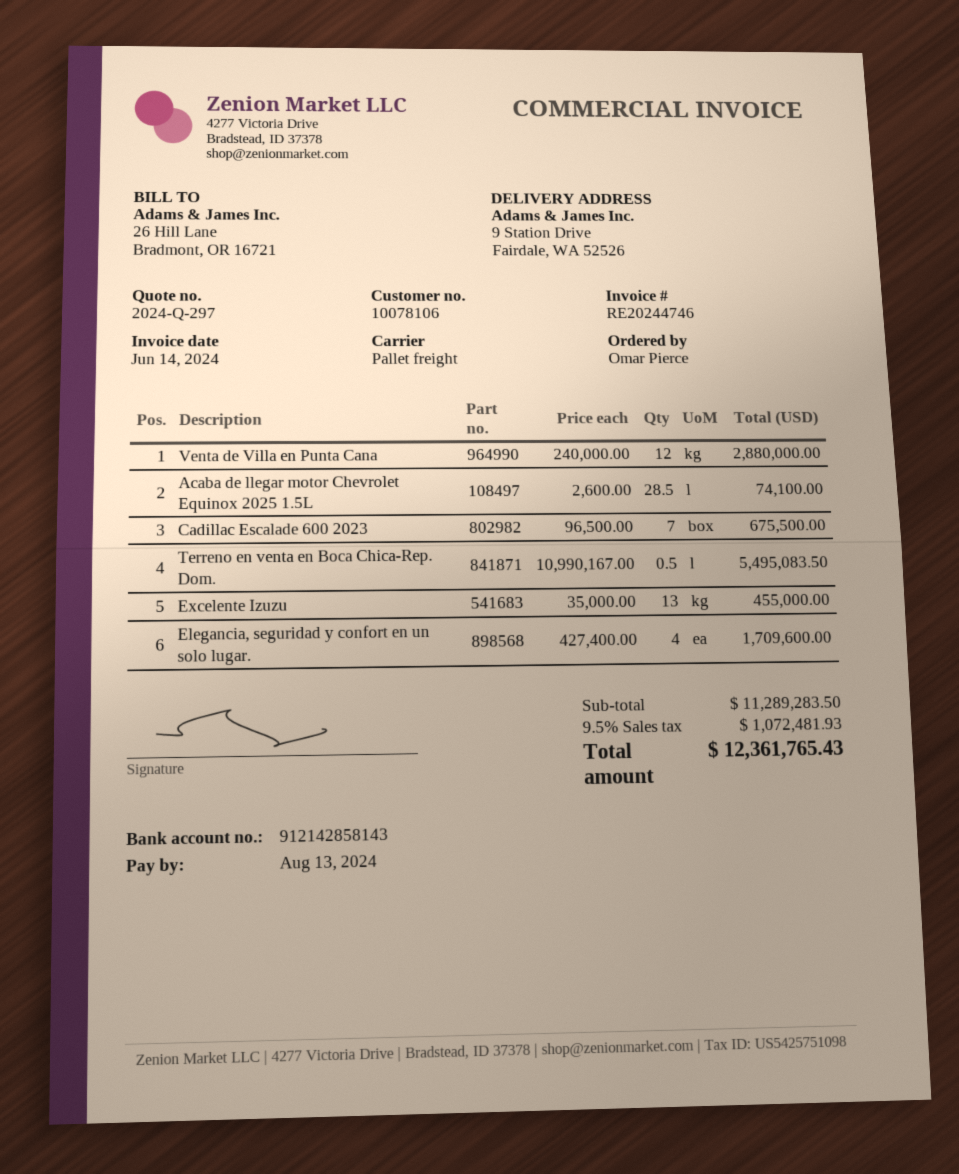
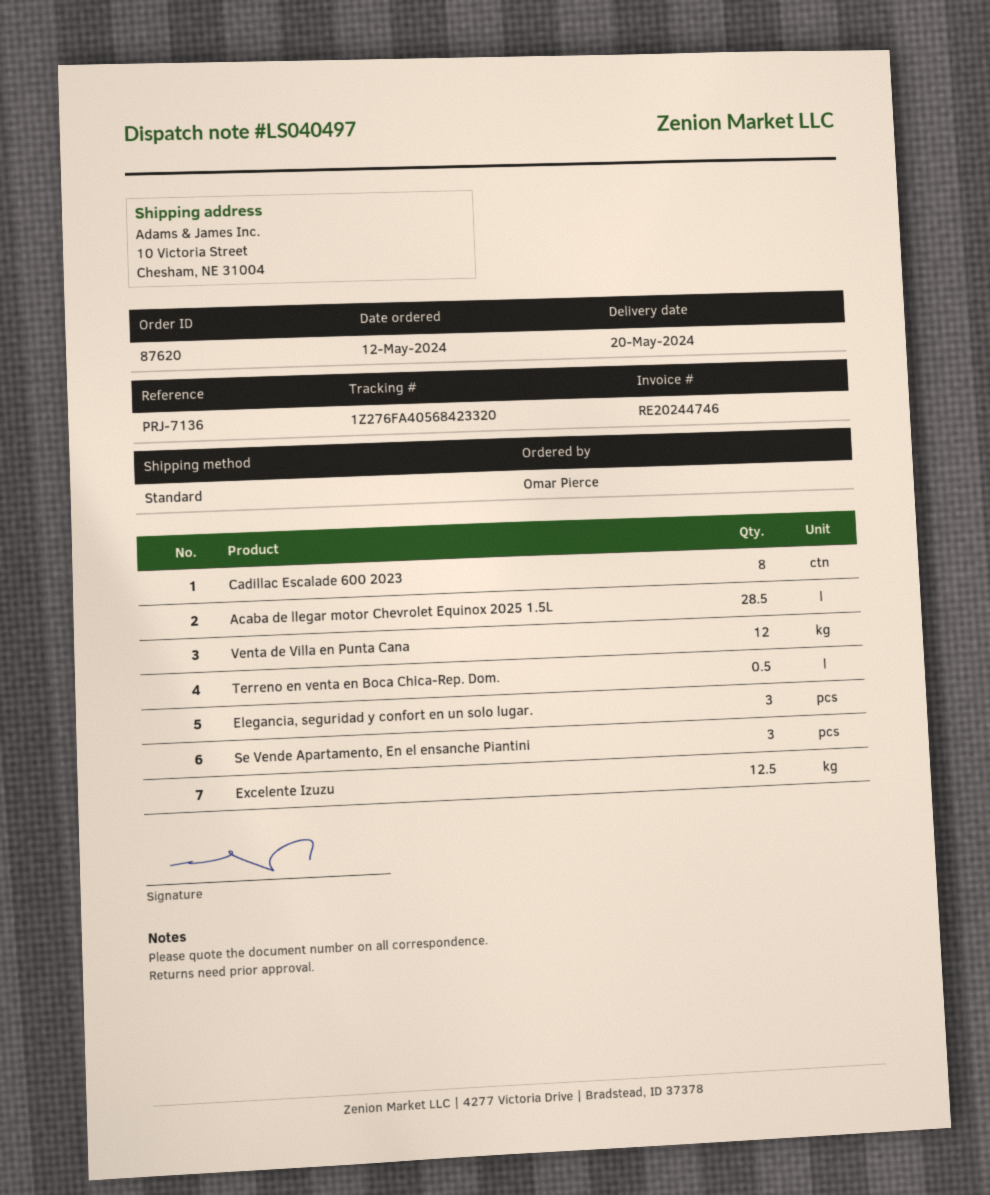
shipping method: pallet freight -> standard
ship to: 9 Station Drive, Fairdale, WA 52526 -> 10 Victoria Street, Chesham, NE 31004
Cadillac Escalade 600 2023: 7 -> 8
Excelente Izuzu: 13 -> 12.5
Elegancia, seguridad y confort en un solo lugar.: 4 -> 3
Se Vende Apartamento, En el ensanche Piantini: none -> 3

